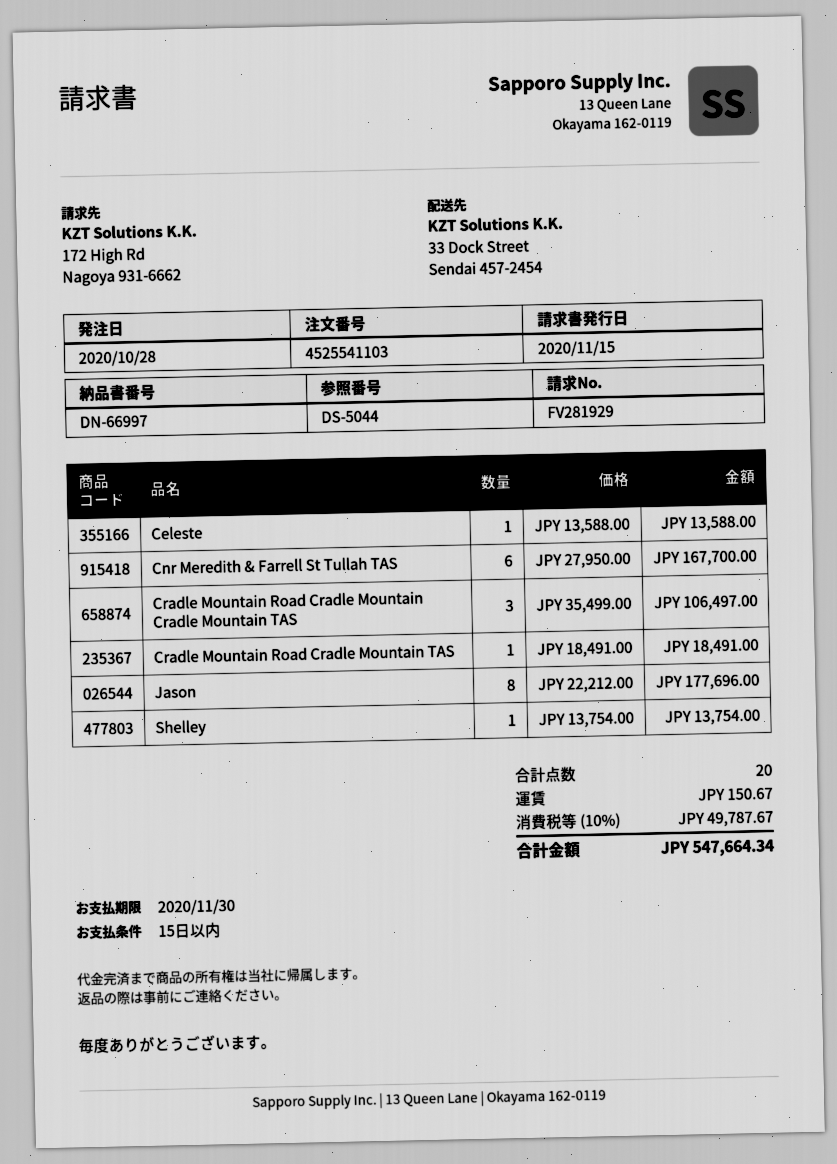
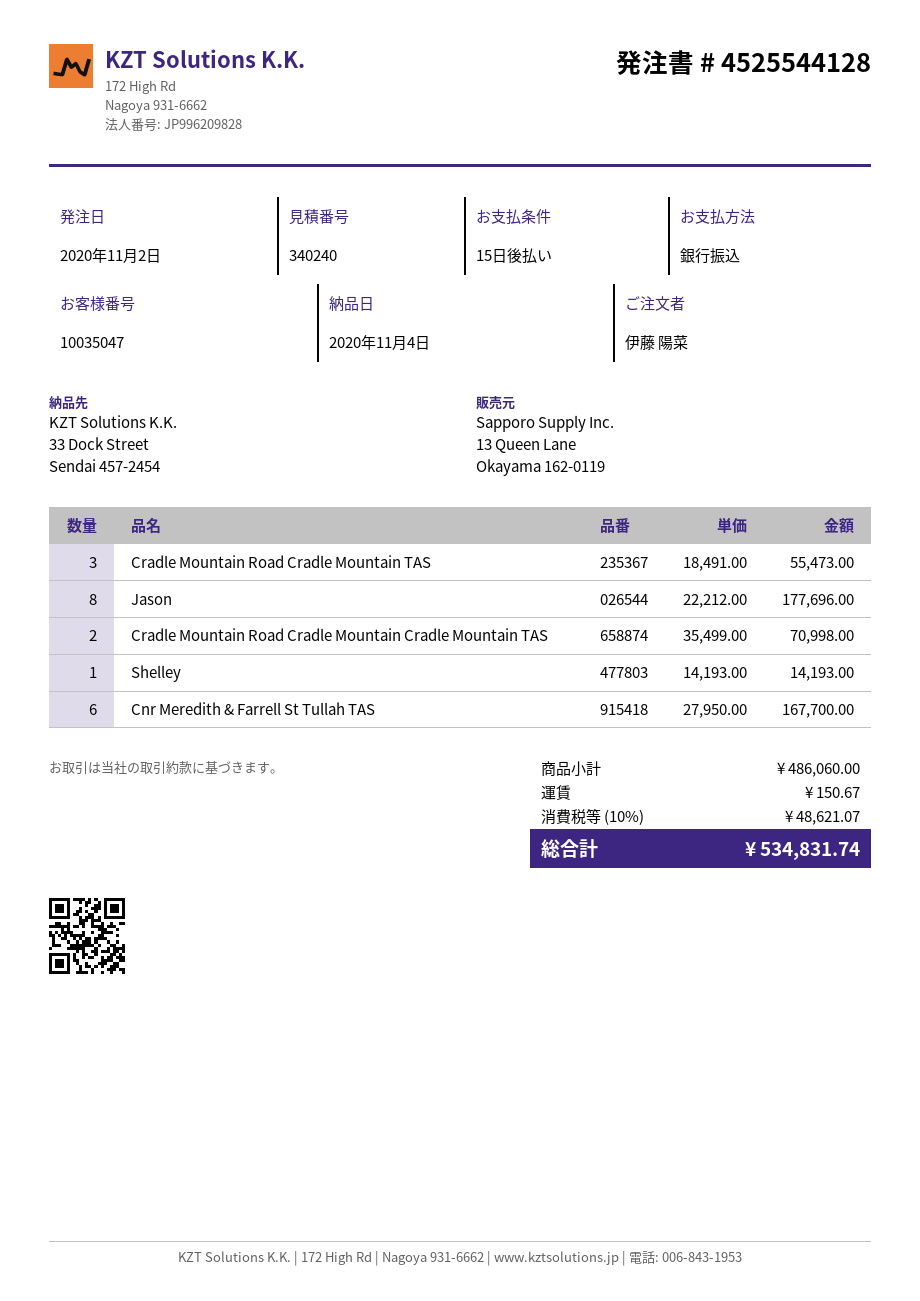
order number: 4525541103 -> 4525544128
order date: 2020-10-28 -> 2020-11-02
Celeste: 1 x 13588.00 = 13588.00 -> none
Cradle Mountain Road Cradle Mountain Cradle Mountain TAS: 3 x 35499.00 = 106497.00 -> 2 x 35499.00 = 70998.00
Cradle Mountain Road Cradle Mountain TAS: 1 x 18491.00 = 18491.00 -> 3 x 18491.00 = 55473.00
Shelley: 1 x 13754.00 = 13754.00 -> 1 x 14193.00 = 14193.00
tax: 10% = 49787.67 -> 10% = 48621.07
total: 547664.34 -> 534831.74

